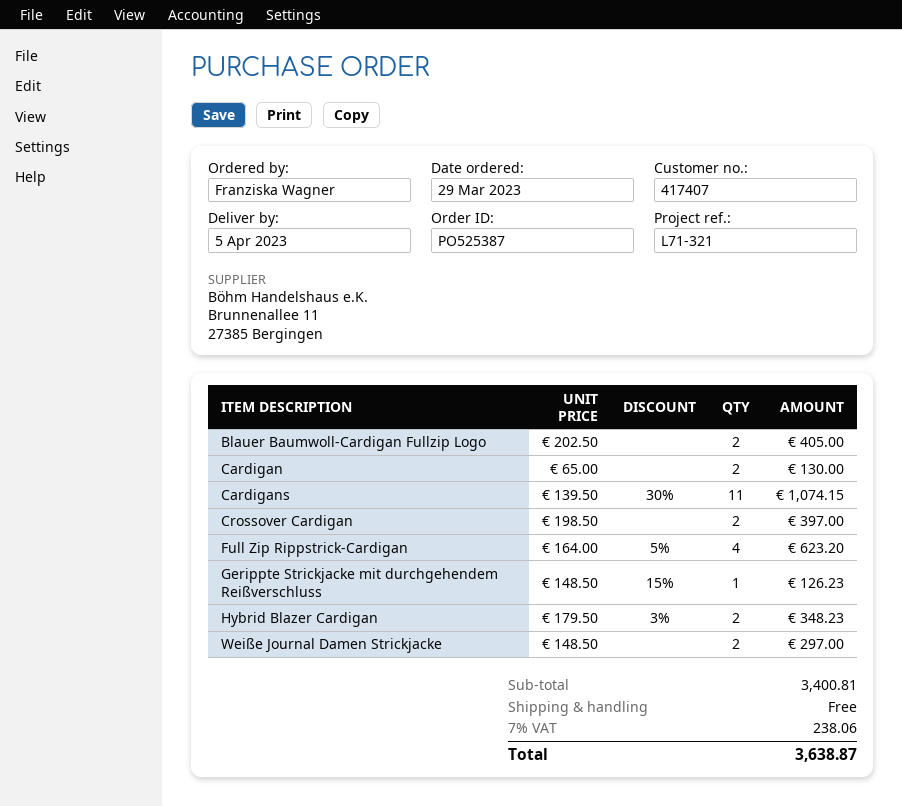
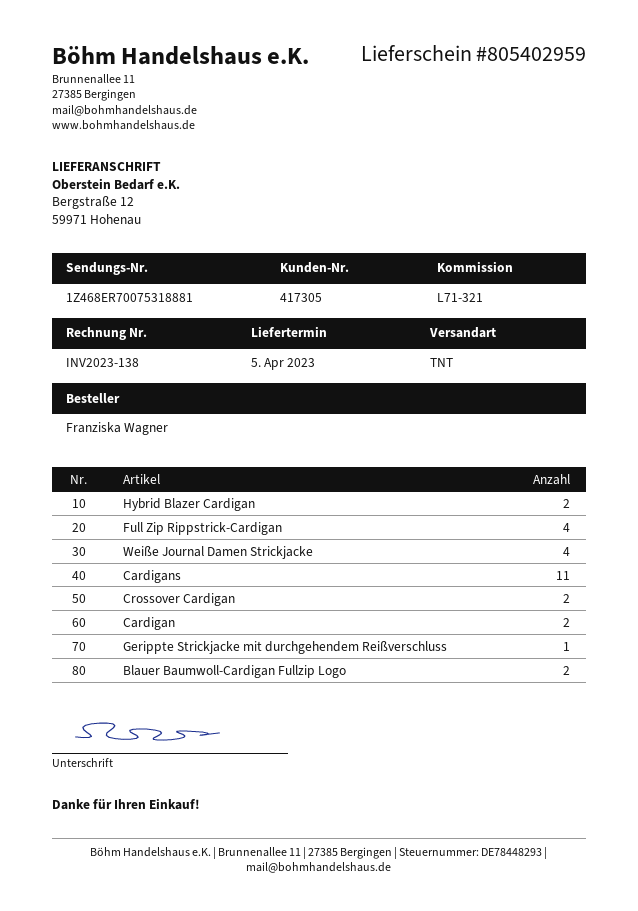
customer number: 417407 -> 417305
Weiße Journal Damen Strickjacke: 2 -> 4

